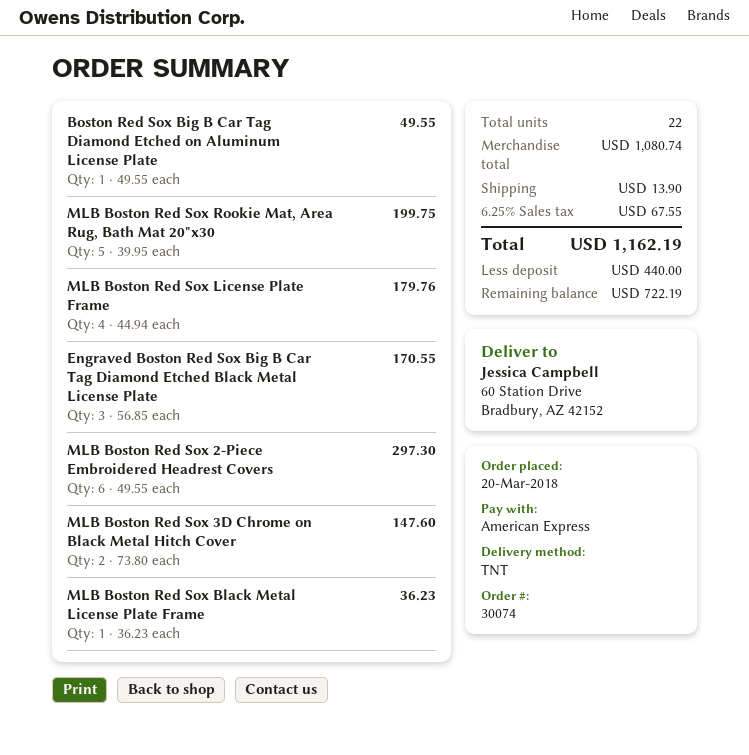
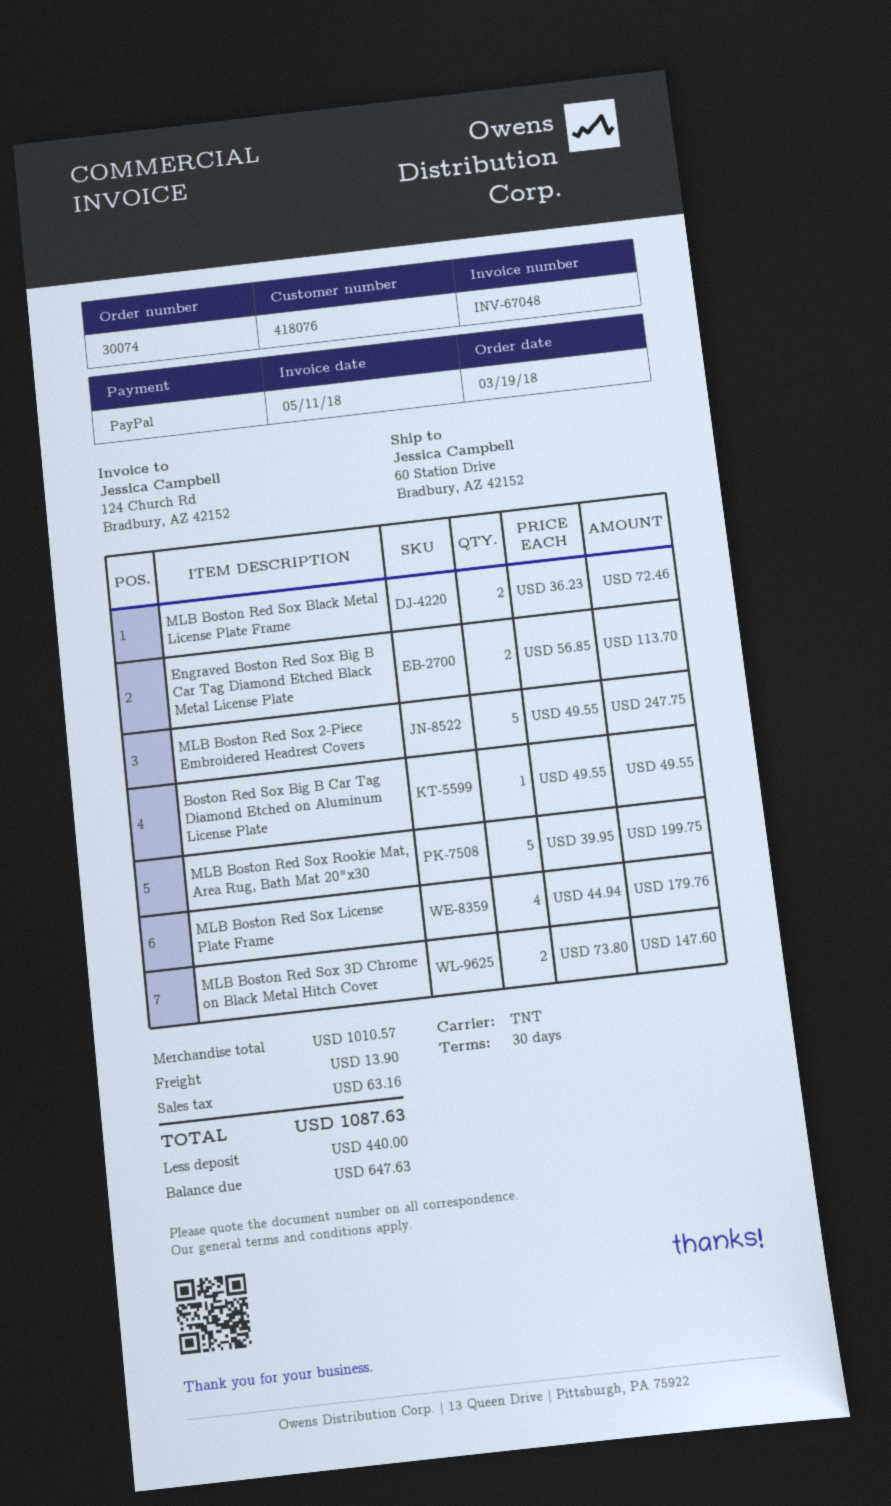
order date: 2018-03-20 -> 2018-03-19
payment method: American Express -> PayPal
Engraved Boston Red Sox Big B Car Tag Diamond Etched Black Metal License Plate: 3 x 56.85 = 170.55 -> 2 x 56.85 = 113.70
MLB Boston Red Sox 2-Piece Embroidered Headrest Covers: 6 x 49.55 = 297.30 -> 5 x 49.55 = 247.75
MLB Boston Red Sox Black Metal License Plate Frame: 1 x 36.23 = 36.23 -> 2 x 36.23 = 72.46
subtotal: 1080.74 -> 1010.57
tax: 67.55 -> 63.16
total: 1162.19 -> 1087.63
balance: 722.19 -> 647.63

